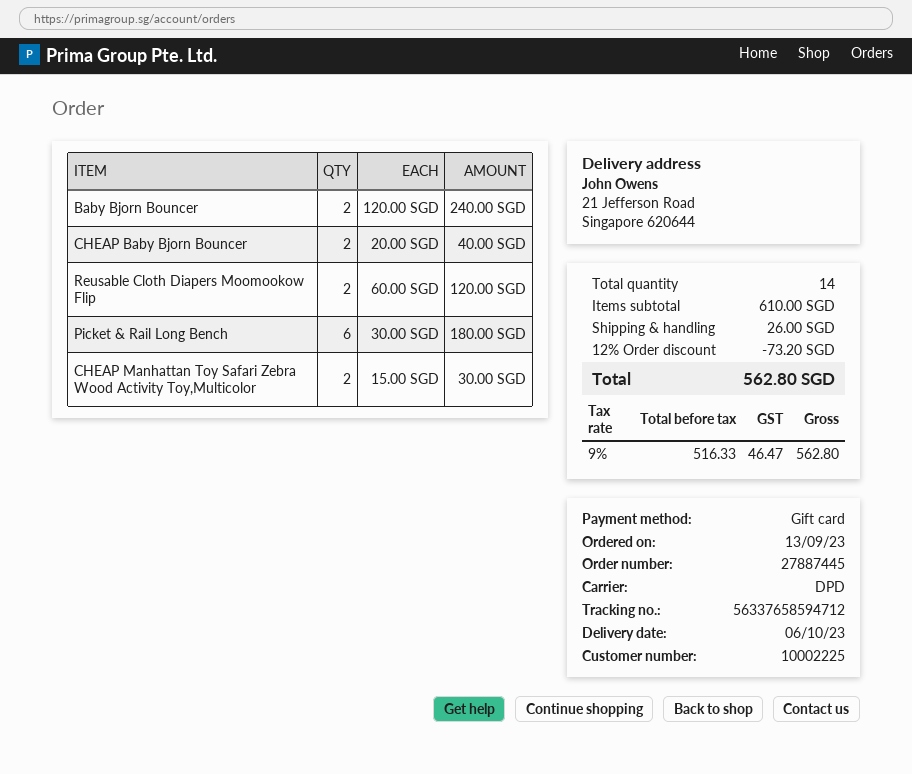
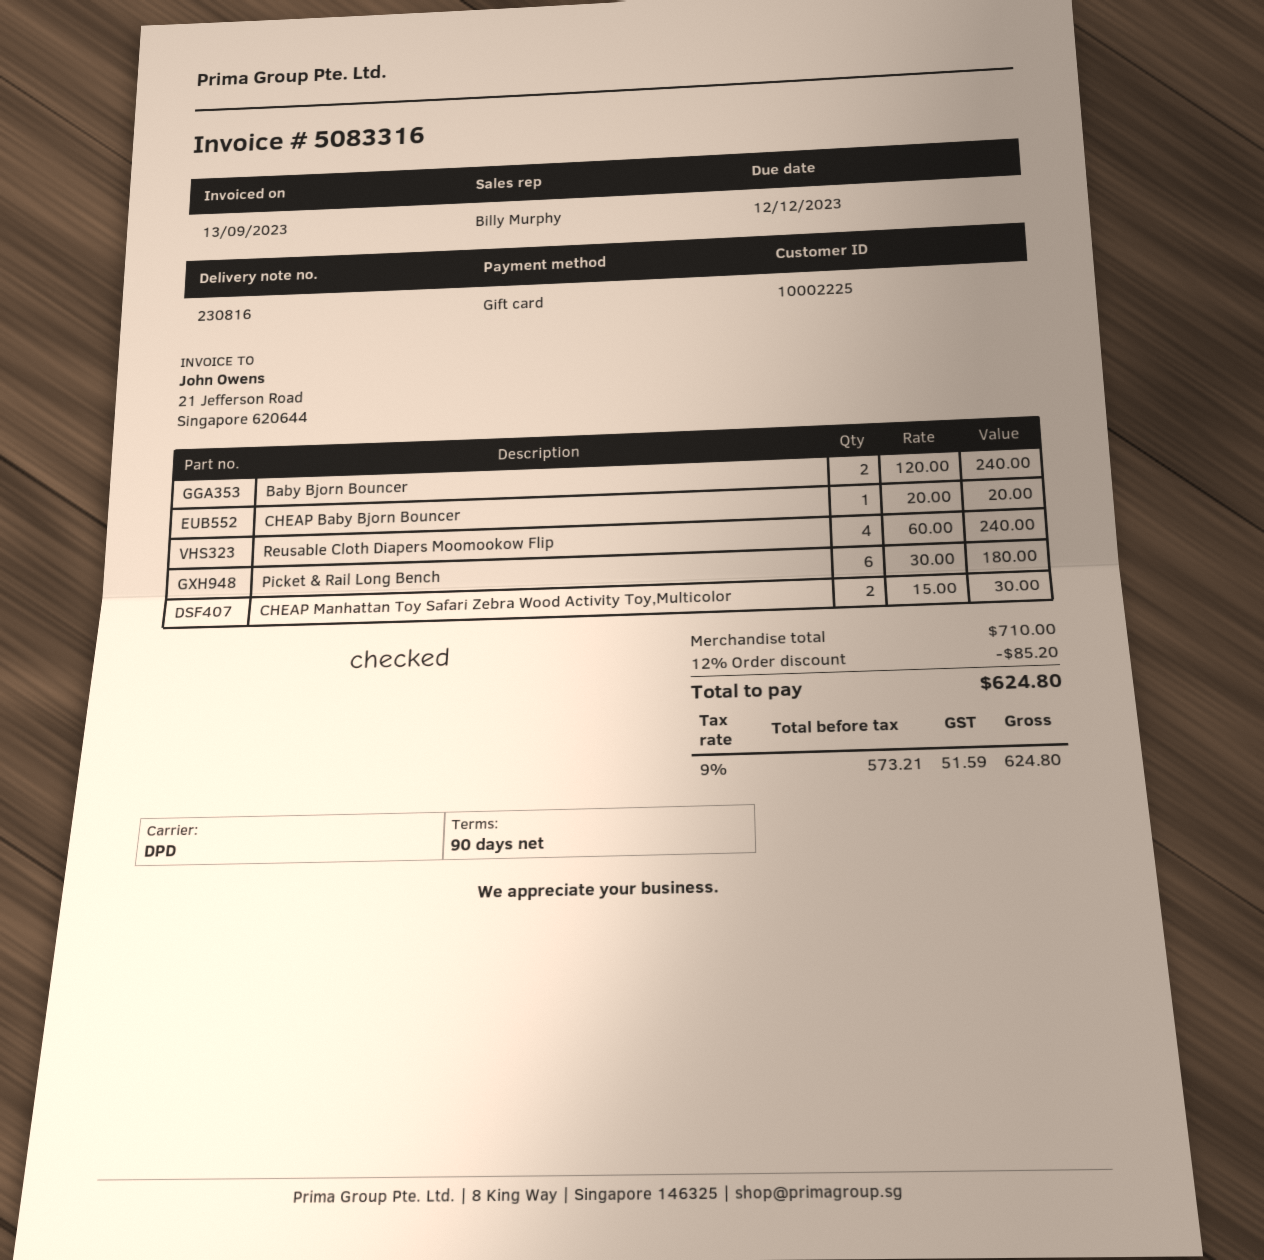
CHEAP Baby Bjorn Bouncer: 2 x 20.00 = 40.00 -> 1 x 20.00 = 20.00
Reusable Cloth Diapers Moomookow Flip: 2 x 60.00 = 120.00 -> 4 x 60.00 = 240.00
subtotal: 610.00 -> 710.00
discount: 12% = 73.20 -> 12% = 85.20
shipping: 26.00 -> none
net: 516.33 -> 573.21
tax: 9% = 46.47 -> 9% = 51.59
total: 562.80 -> 624.80

